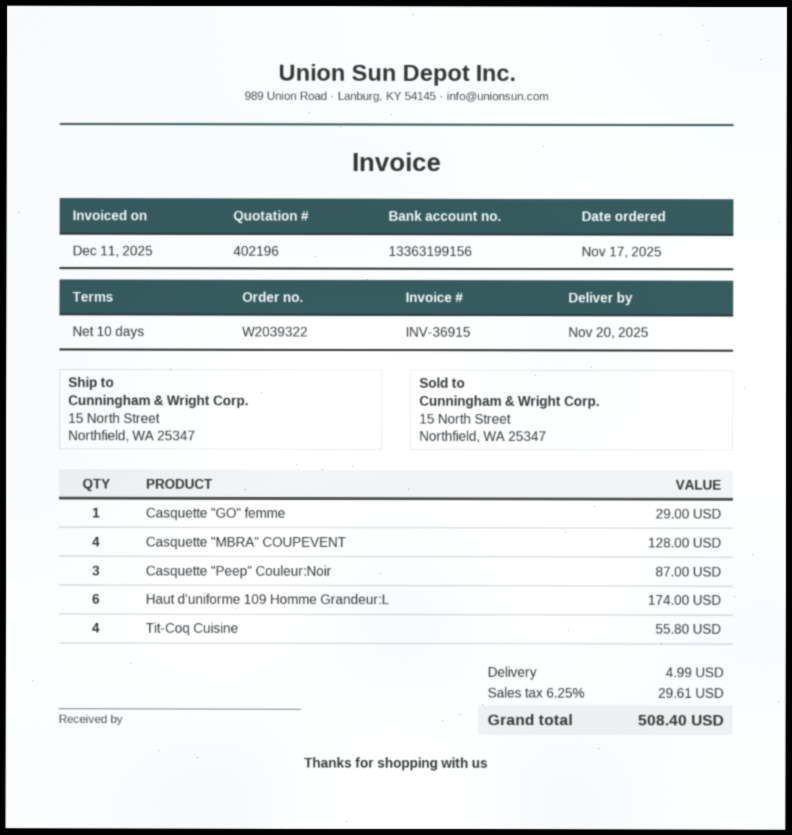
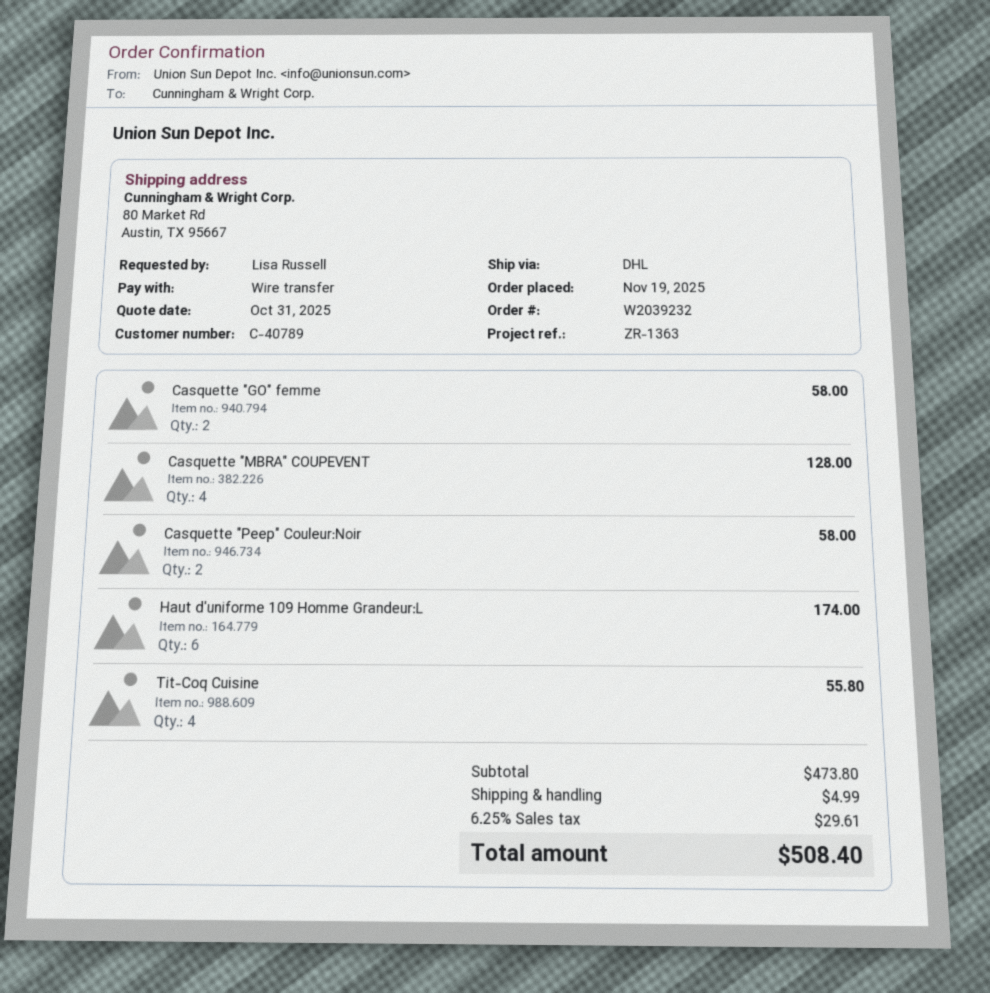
order number: W2039322 -> W2039232
order date: 2025-11-17 -> 2025-11-19
ship to: 15 North Street, Northfield, WA 25347 -> 80 Market Rd, Austin, TX 95667
Casquette "GO" femme: 1 for 29.00 -> 2 for 58.00
Casquette "Peep" Couleur:Noir: 3 for 87.00 -> 2 for 58.00

